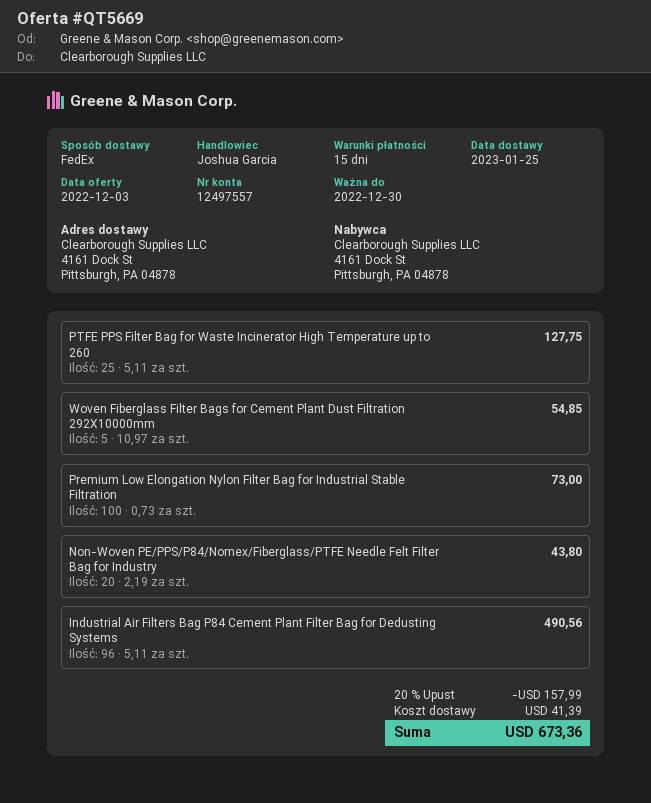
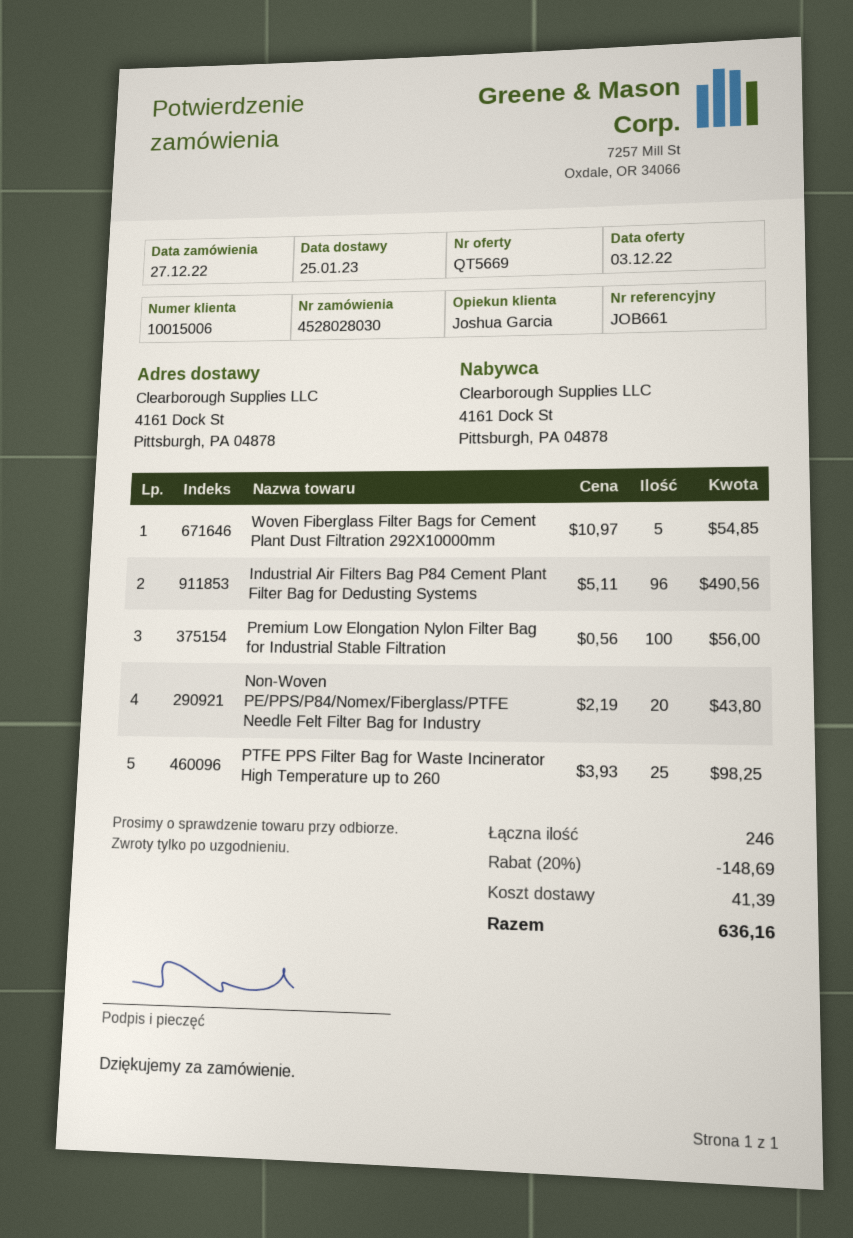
PTFE PPS Filter Bag for Waste Incinerator High Temperature up to 260: 25 x 5.11 = 127.75 -> 25 x 3.93 = 98.25
Premium Low Elongation Nylon Filter Bag for Industrial Stable Filtration: 100 x 0.73 = 73.00 -> 100 x 0.56 = 56.00
discount: 20% = 157.99 -> 20% = 148.69
total: 673.36 -> 636.16

